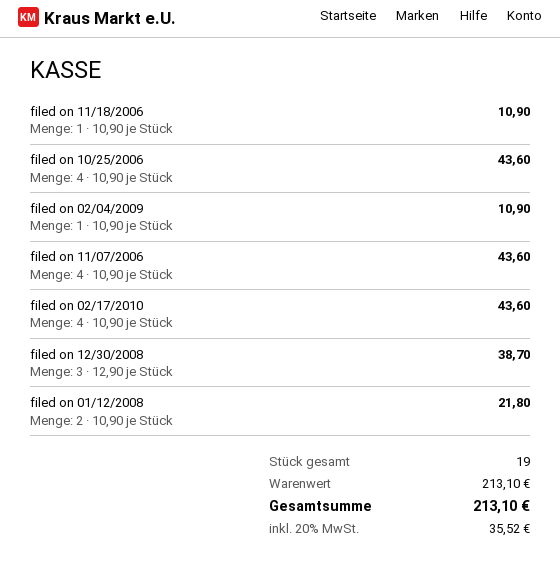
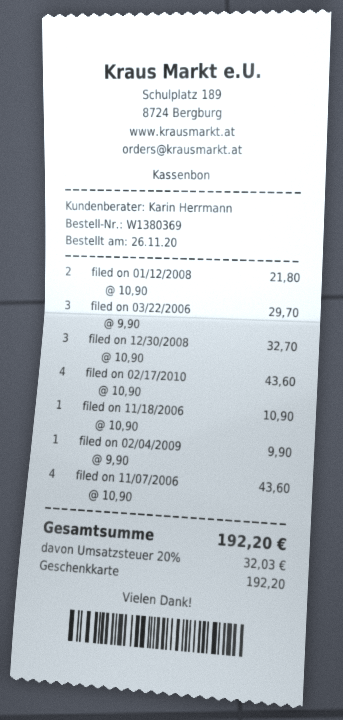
filed on 10/25/2006: 4 x 10.90 = 43.60 -> none
filed on 02/04/2009: 1 x 10.90 = 10.90 -> 1 x 9.90 = 9.90
filed on 12/30/2008: 3 x 12.90 = 38.70 -> 3 x 10.90 = 32.70
filed on 03/22/2006: none -> 3 x 9.90 = 29.70
tax: 20% = 35.52 -> 20% = 32.03
total: 213.10 -> 192.20

